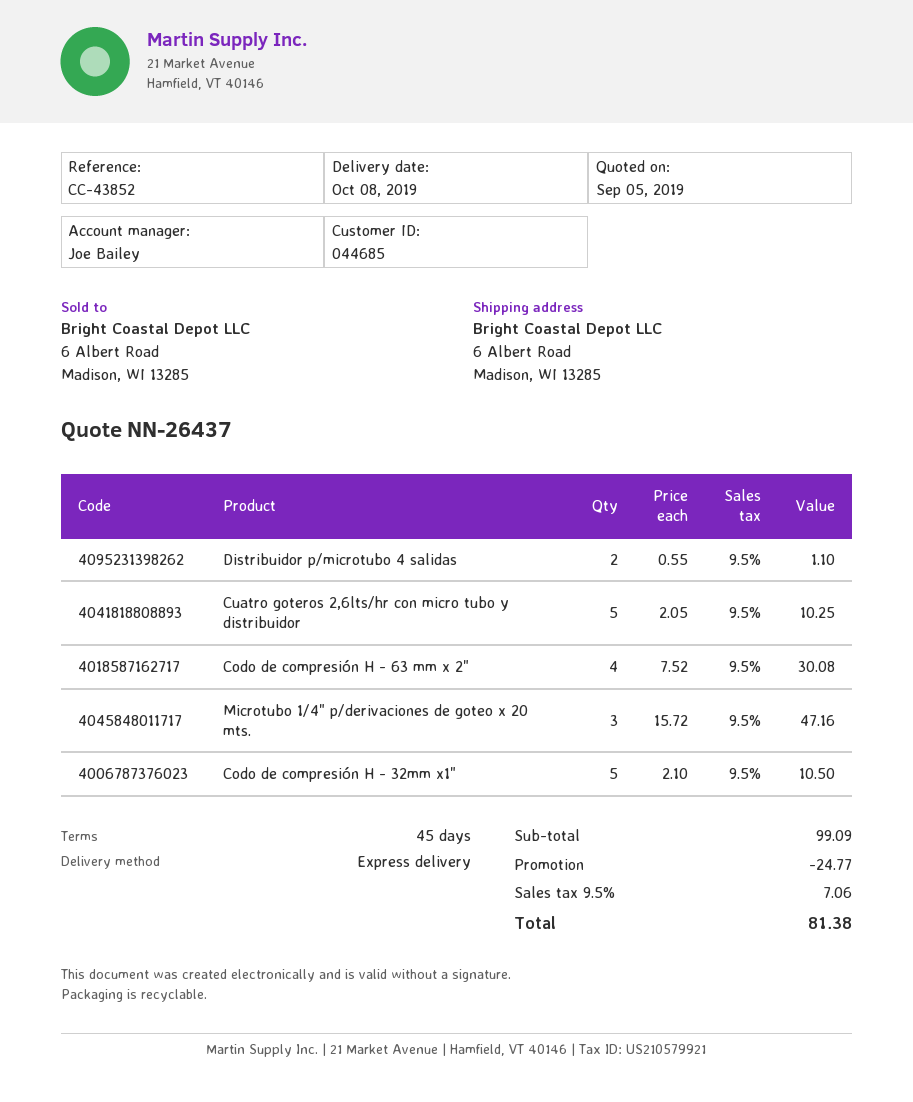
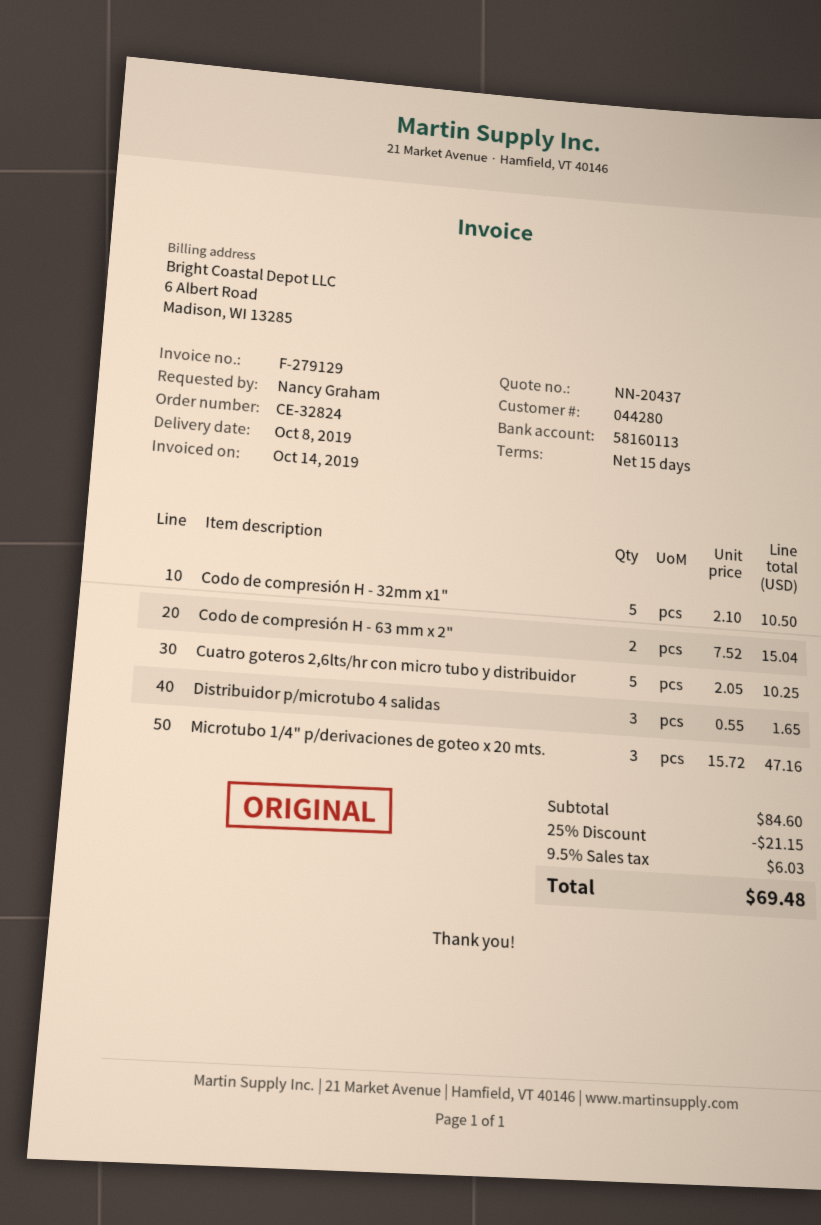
quote number: NN-26437 -> NN-20437
payment terms: 45 days -> 15 days
customer number: 044685 -> 044280
Distribuidor p/microtubo 4 salidas: 2 x 0.55 = 1.10 -> 3 x 0.55 = 1.65
Codo de compresión H - 63 mm x 2": 4 x 7.52 = 30.08 -> 2 x 7.52 = 15.04
subtotal: 99.09 -> 84.60
discount: 24.77 -> 21.15
tax: 9.5% = 7.06 -> 9.5% = 6.03
total: 81.38 -> 69.48

